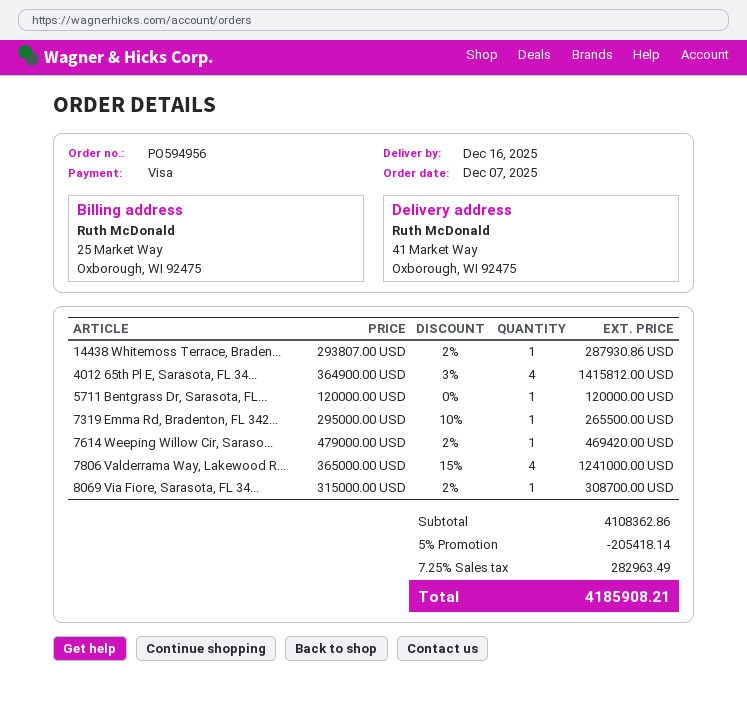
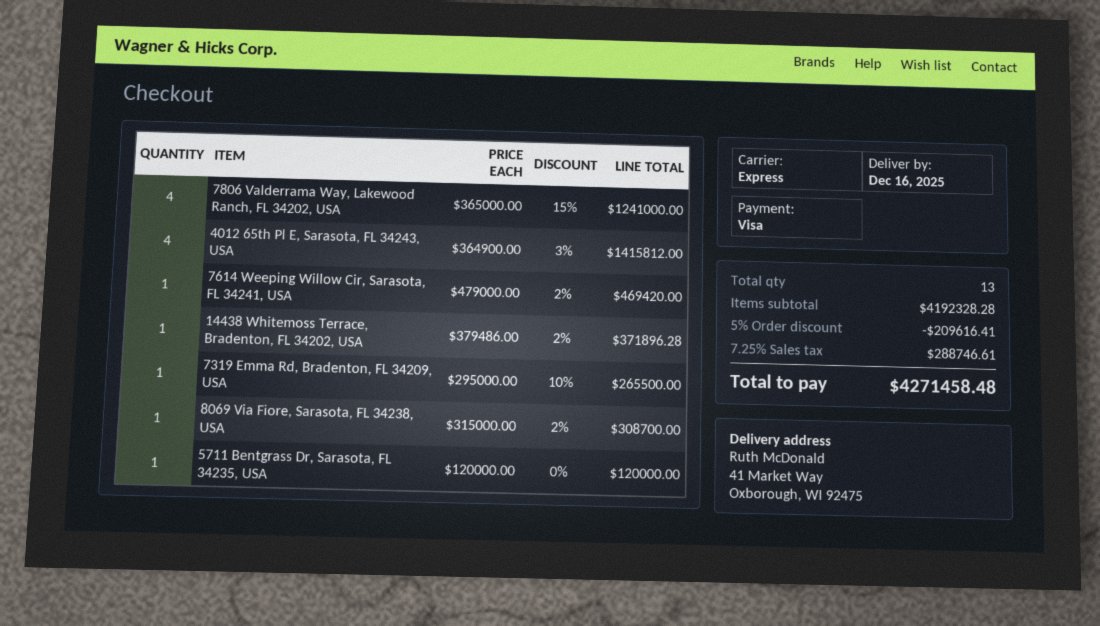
14438 Whitemoss Terrace, Braden...: 1 x 293807.00 - 2% = 287930.86 -> 1 x 379486.00 - 2% = 371896.28
subtotal: 4108362.86 -> 4192328.28
discount: 5% = 205418.14 -> 5% = 209616.41
tax: 7.25% = 282963.49 -> 7.25% = 288746.61
total: 4185908.21 -> 4271458.48

